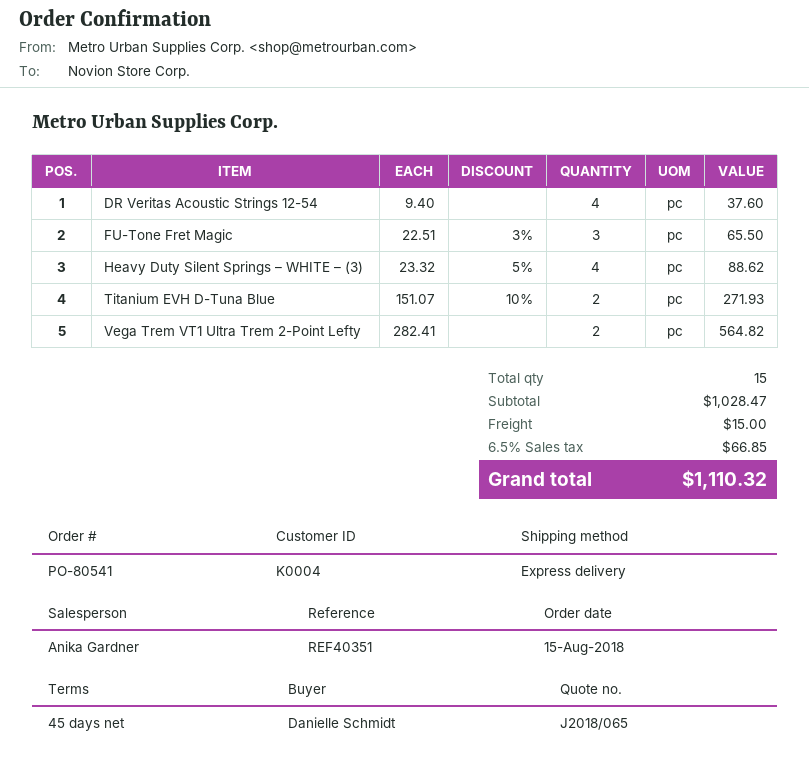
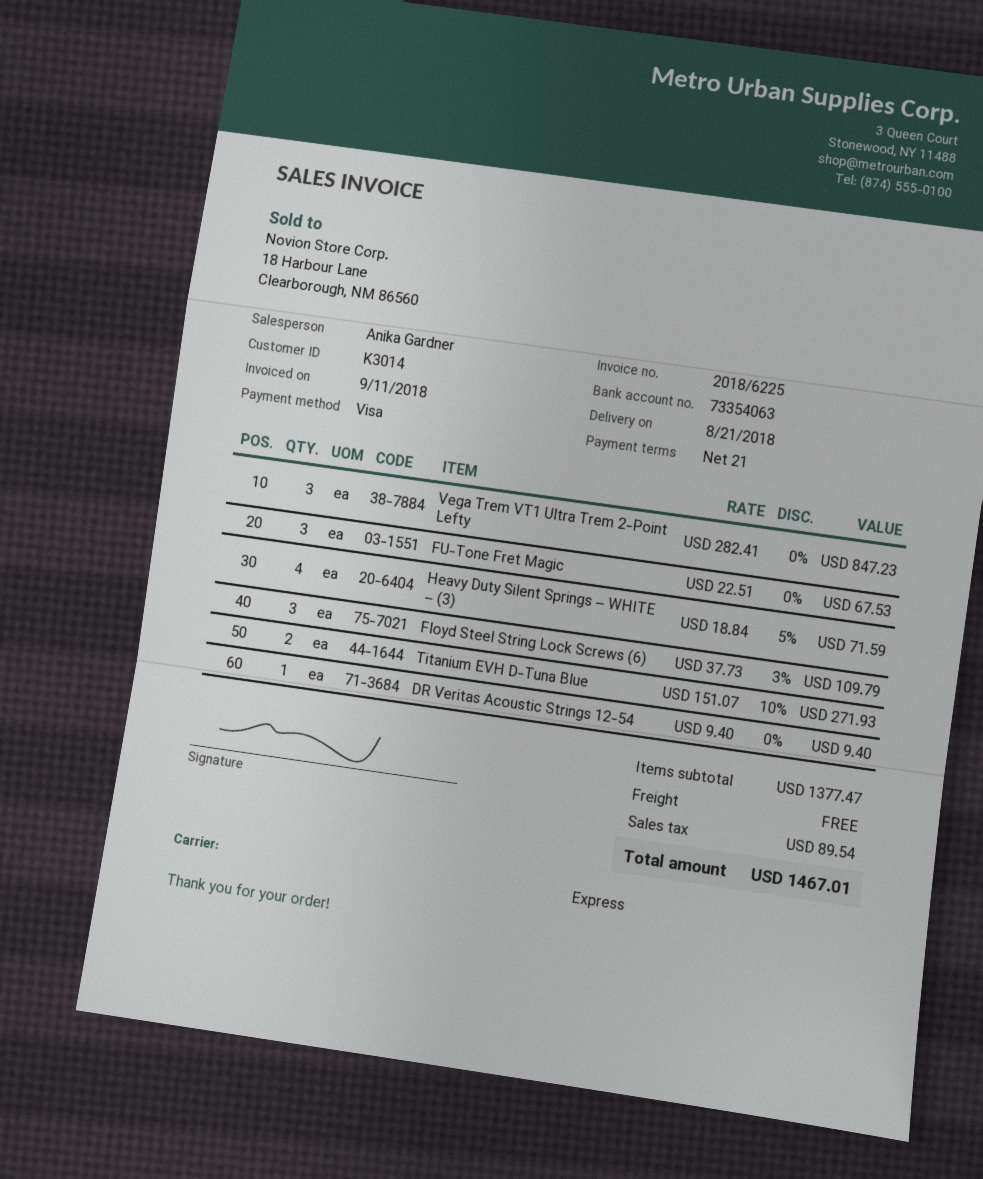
payment terms: 45 days -> 21 days
customer number: K0004 -> K3014
DR Veritas Acoustic Strings 12-54: 4 x 9.40 = 37.60 -> 1 x 9.40 = 9.40
FU-Tone Fret Magic: 3 x 22.51 - 3% = 65.50 -> 3 x 22.51 = 67.53
Heavy Duty Silent Springs – WHITE – (3): 4 x 23.32 - 5% = 88.62 -> 4 x 18.84 - 5% = 71.59
Vega Trem VT1 Ultra Trem 2-Point Lefty: 2 x 282.41 = 564.82 -> 3 x 282.41 = 847.23
Floyd Steel String Lock Screws (6): none -> 3 x 37.73 - 3% = 109.79
subtotal: 1028.47 -> 1377.47
shipping: 15.00 -> 0.00
tax: 66.85 -> 89.54
total: 1110.32 -> 1467.01

